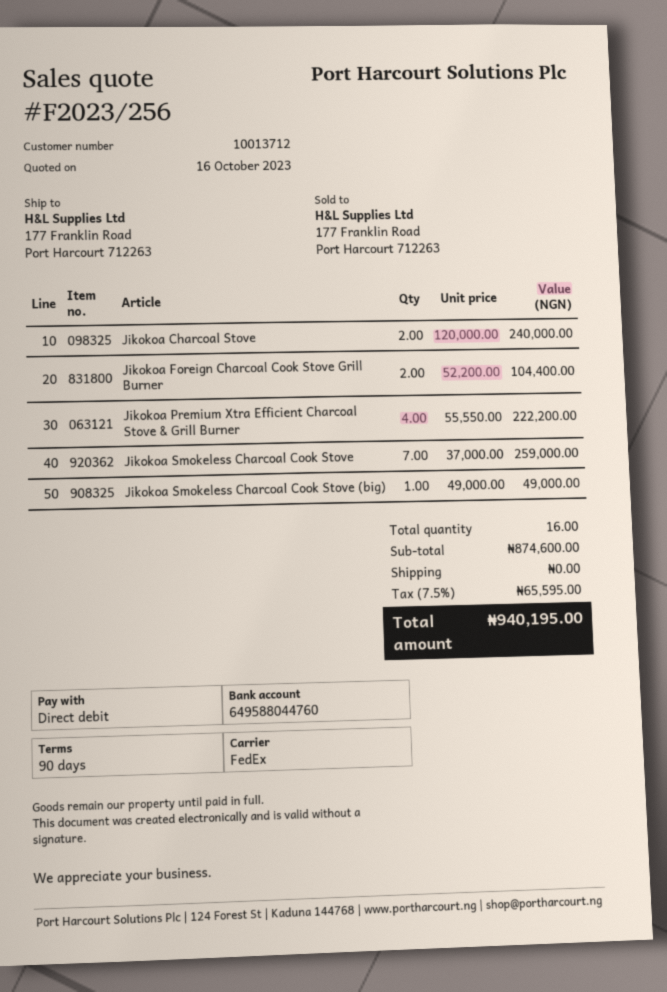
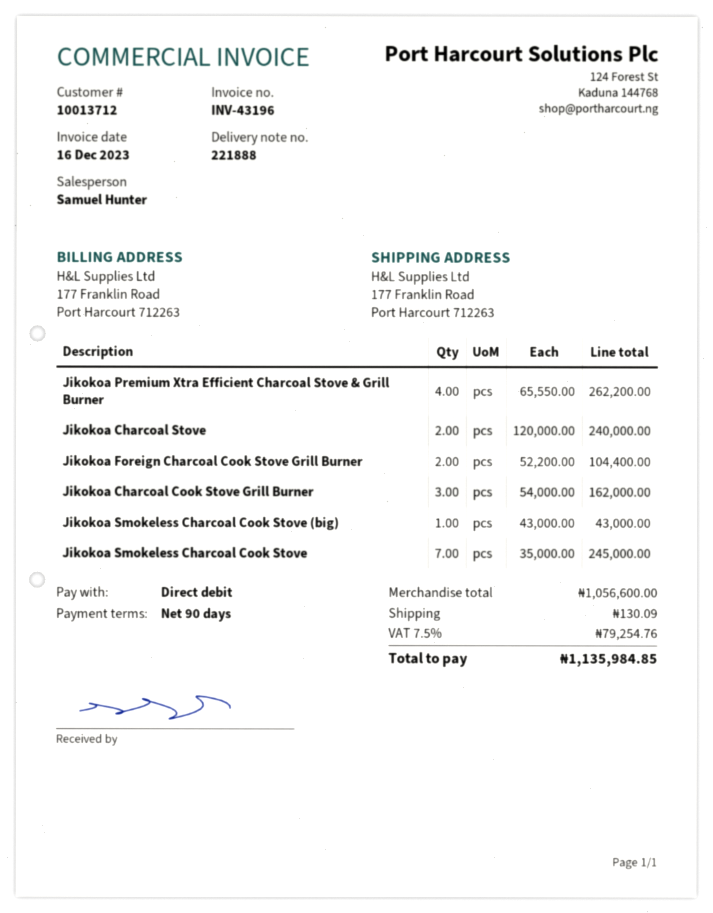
Jikokoa Premium Xtra Efficient Charcoal Stove & Grill Burner: 4 x 55550.00 = 222200.00 -> 4 x 65550.00 = 262200.00
Jikokoa Smokeless Charcoal Cook Stove: 7 x 37000.00 = 259000.00 -> 7 x 35000.00 = 245000.00
Jikokoa Smokeless Charcoal Cook Stove (big): 1 x 49000.00 = 49000.00 -> 1 x 43000.00 = 43000.00
Jikokoa Charcoal Cook Stove Grill Burner: none -> 3 x 54000.00 = 162000.00
subtotal: 874600.00 -> 1056600.00
shipping: 0.00 -> 130.09
tax: 7.5% = 65595.00 -> 7.5% = 79254.76
total: 940195.00 -> 1135984.85

